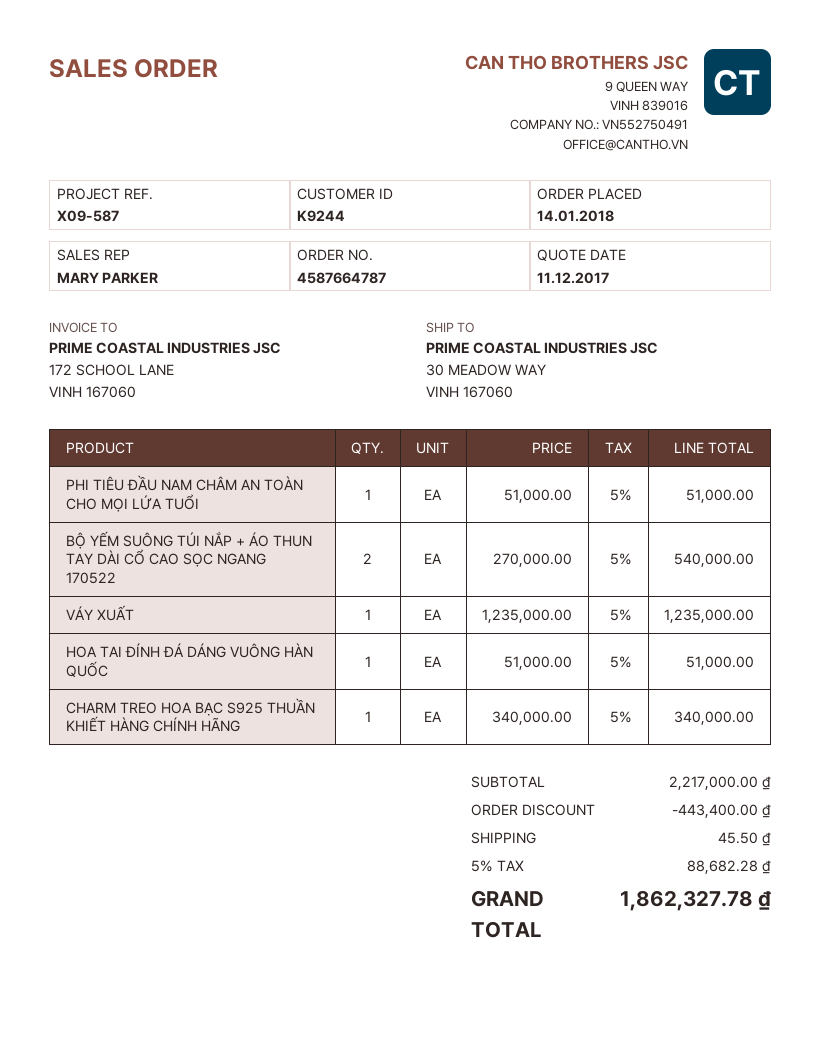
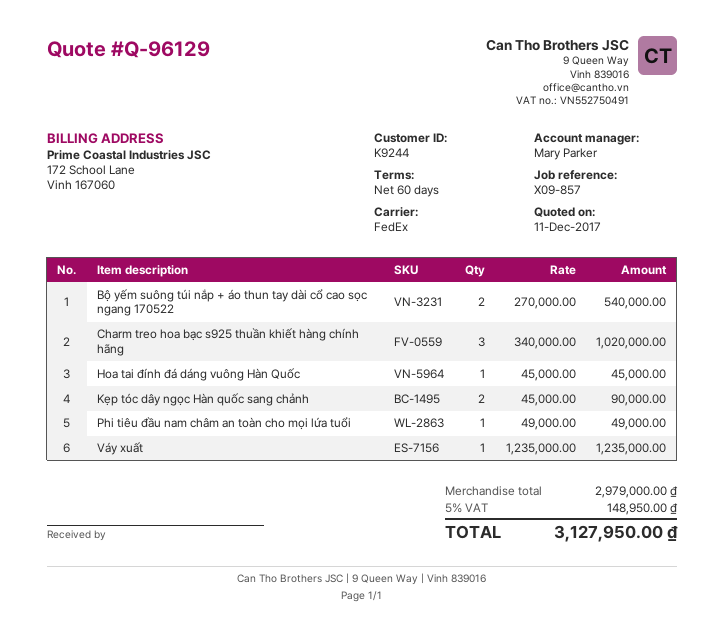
reference: X09-587 -> X09-857
PHI TIÊU ĐẦU NAM CHÂM AN TOÀN CHO MỌI LỨA TUỔI: 1 x 51000.00 = 51000.00 -> 1 x 49000.00 = 49000.00
HOA TAI ĐÍNH ĐÁ DÁNG VUÔNG HÀN QUỐC: 1 x 51000.00 = 51000.00 -> 1 x 45000.00 = 45000.00
CHARM TREO HOA BẠC S925 THUẦN KHIẾT HÀNG CHÍNH HÃNG: 1 x 340000.00 = 340000.00 -> 3 x 340000.00 = 1020000.00
Kẹp tóc dây ngọc Hàn quốc sang chảnh: none -> 2 x 45000.00 = 90000.00
subtotal: 2217000.00 -> 2979000.00
discount: 443400.00 -> none
shipping: 45.50 -> none
tax: 5% = 88682.28 -> 5% = 148950.00
total: 1862327.78 -> 3127950.00

